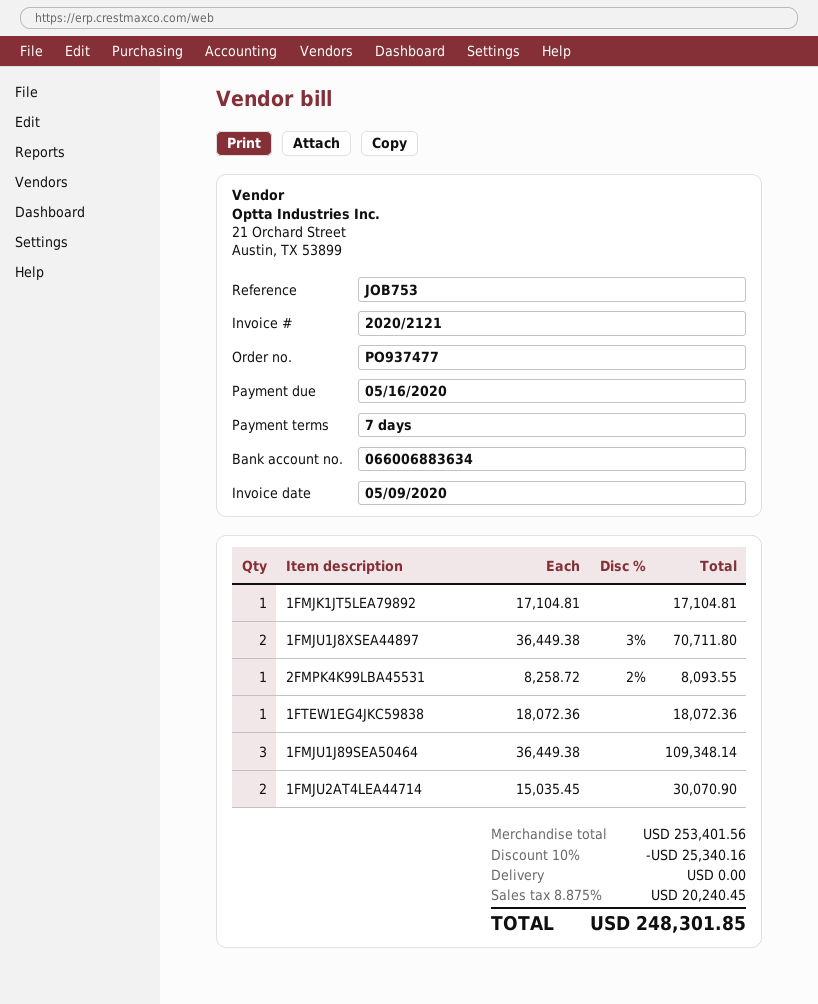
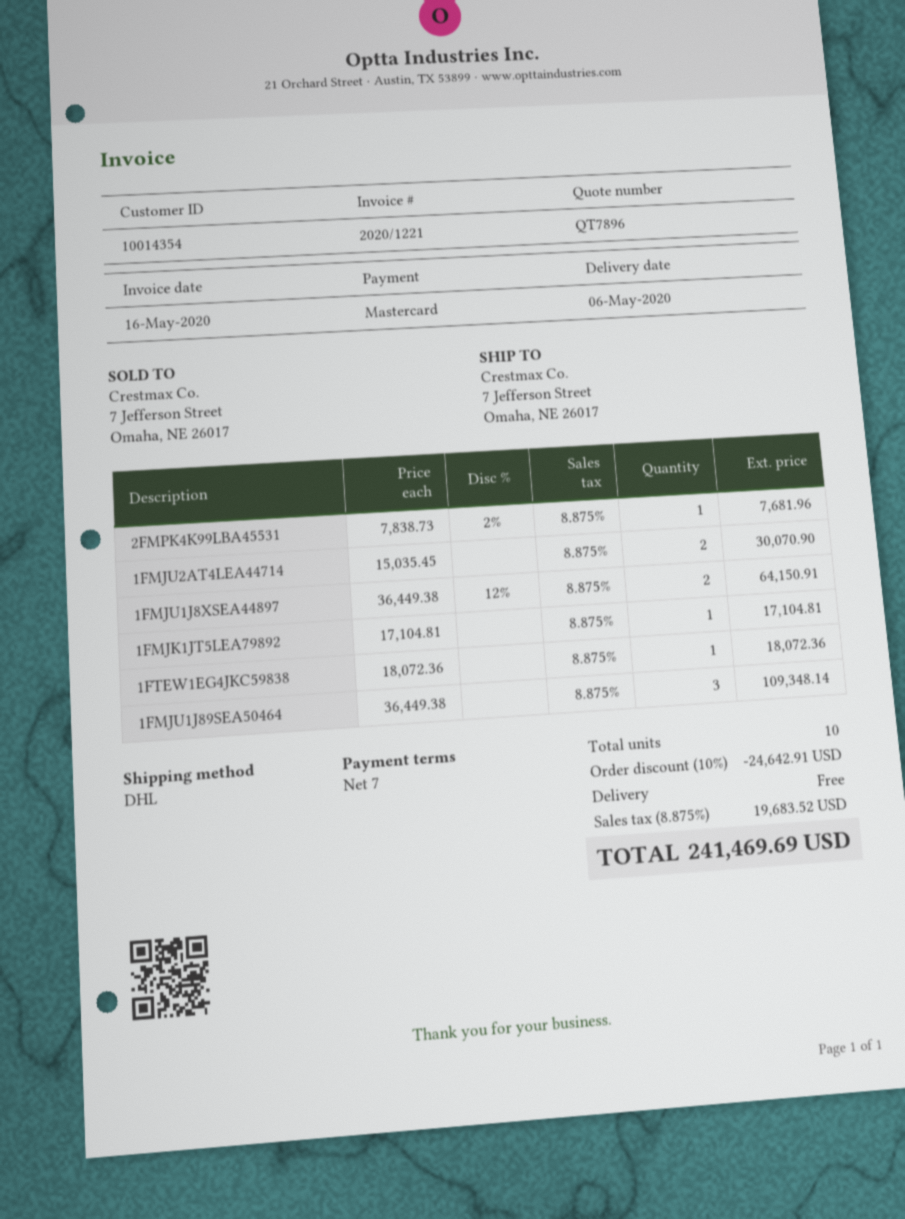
invoice number: 2020/2121 -> 2020/1221
invoice date: 2020-05-09 -> 2020-05-16
1FMJU1J8XSEA44897: 2 x 36449.38 - 3% = 70711.80 -> 2 x 36449.38 - 12% = 64150.91
2FMPK4K99LBA45531: 1 x 8258.72 - 2% = 8093.55 -> 1 x 7838.73 - 2% = 7681.96
discount: 10% = 25340.16 -> 10% = 24642.91
tax: 8.875% = 20240.45 -> 8.875% = 19683.52
total: 248301.85 -> 241469.69

